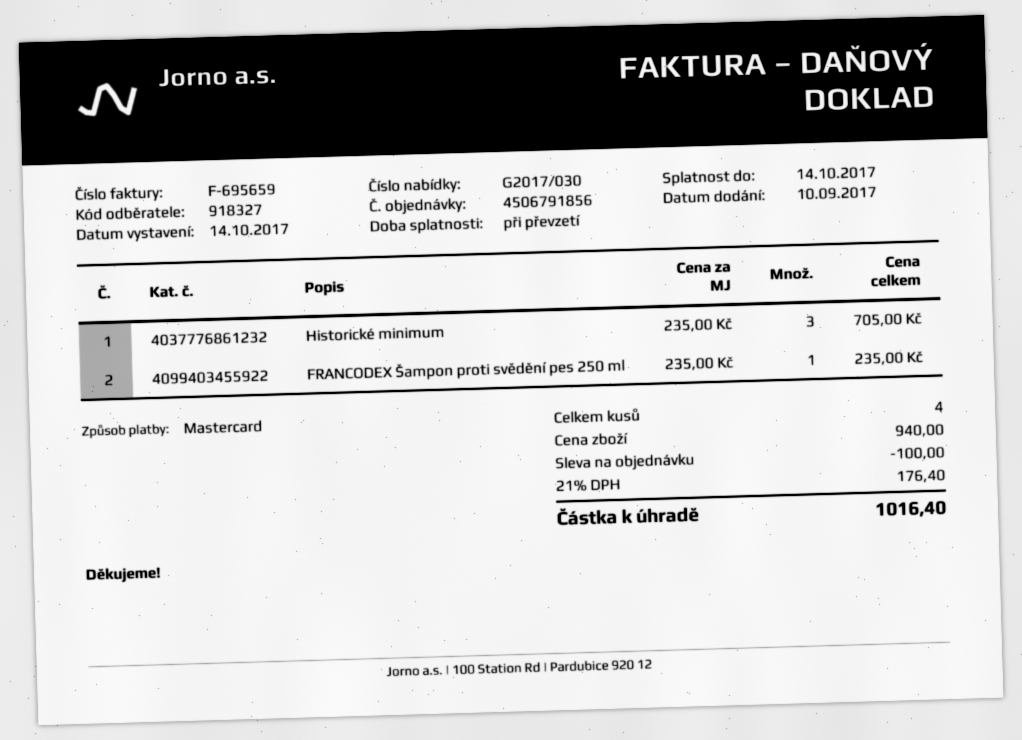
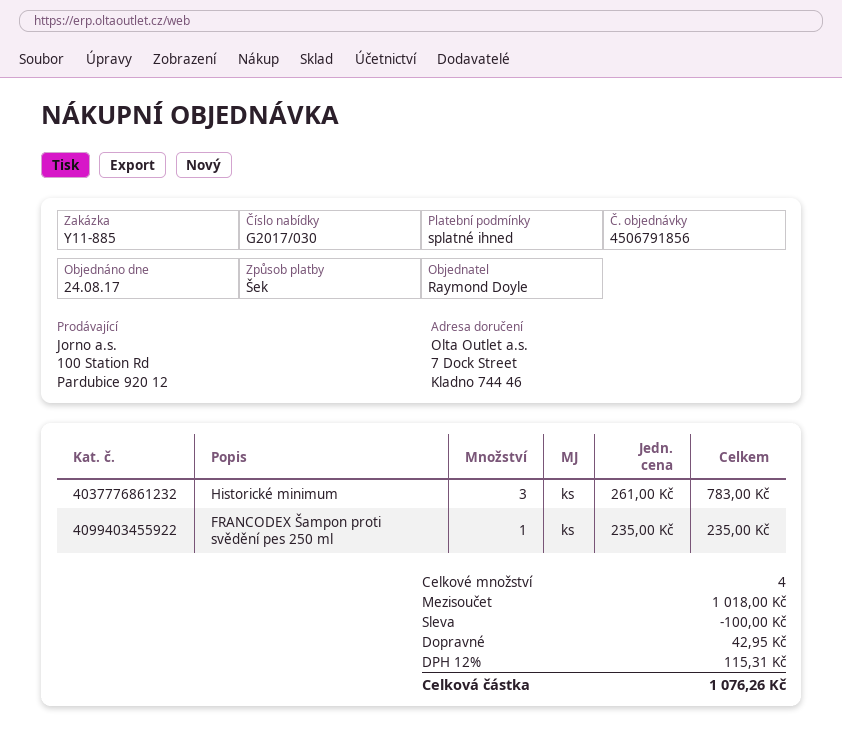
payment method: Mastercard -> cheque
Historické minimum: 3 x 235.00 = 705.00 -> 3 x 261.00 = 783.00
subtotal: 940.00 -> 1018.00
shipping: none -> 42.95
tax: 21% = 176.40 -> 12% = 115.31
total: 1016.40 -> 1076.26

